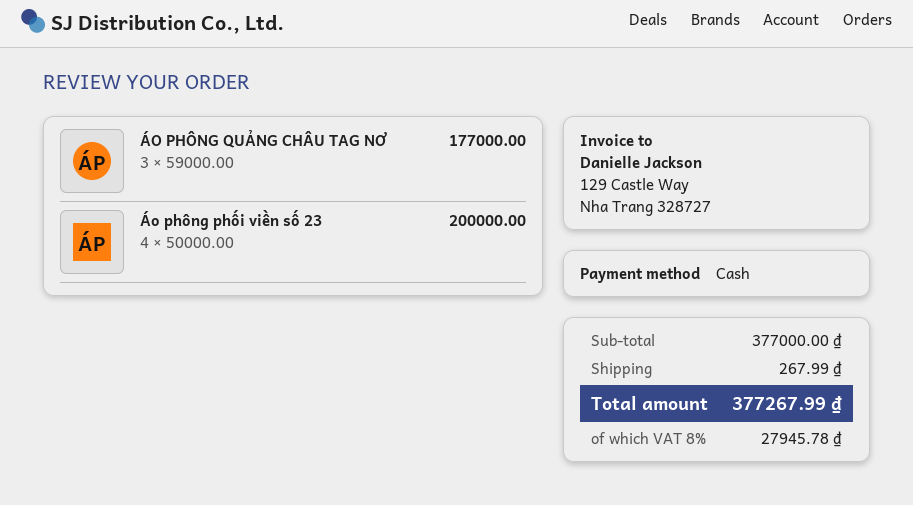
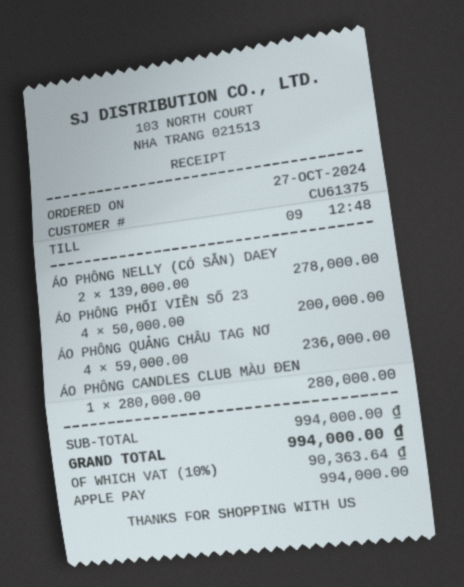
payment method: cash -> Apple Pay
ÁO PHÔNG QUẢNG CHÂU TAG NƠ: 3 x 59000.00 = 177000.00 -> 4 x 59000.00 = 236000.00
ÁO PHÔNG NELLY (CÓ SẴN) DAEY: none -> 2 x 139000.00 = 278000.00
ÁO PHÔNG CANDLES CLUB MÀU ĐEN: none -> 1 x 280000.00 = 280000.00
subtotal: 377000.00 -> 994000.00
shipping: 267.99 -> none
tax: 8% = 27945.78 -> 10% = 90363.64
total: 377267.99 -> 994000.00

